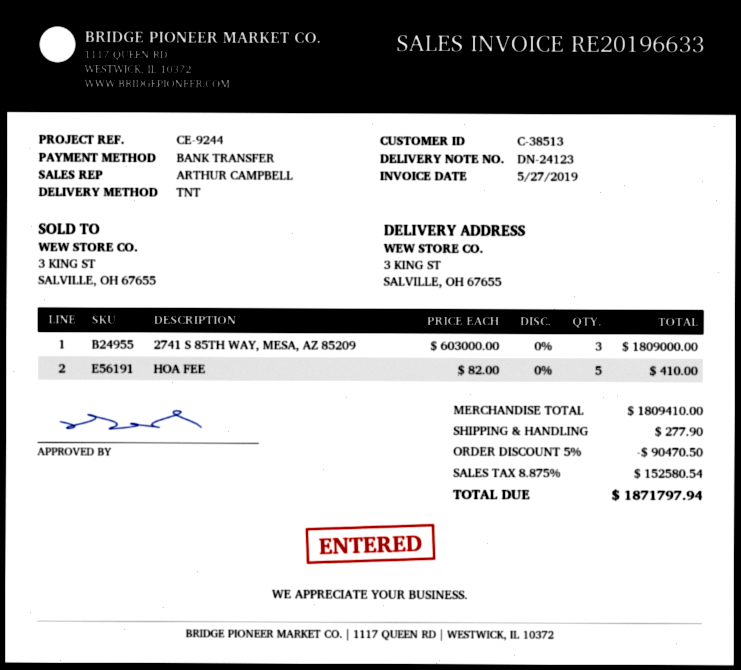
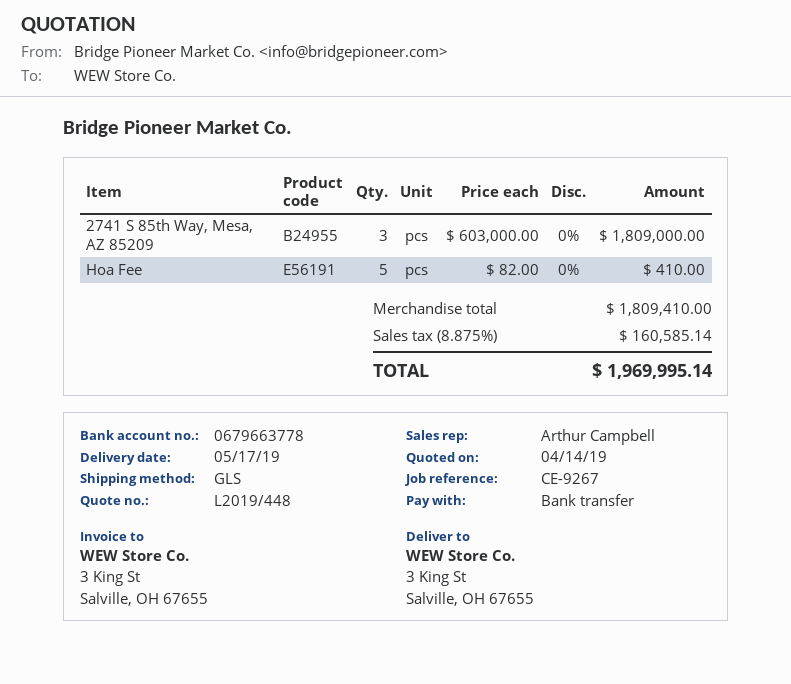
reference: CE-9244 -> CE-9267
shipping method: TNT -> GLS
discount: 5% = 90470.50 -> none
shipping: 277.90 -> none
tax: 8.875% = 152580.54 -> 8.875% = 160585.14
total: 1871797.94 -> 1969995.14

